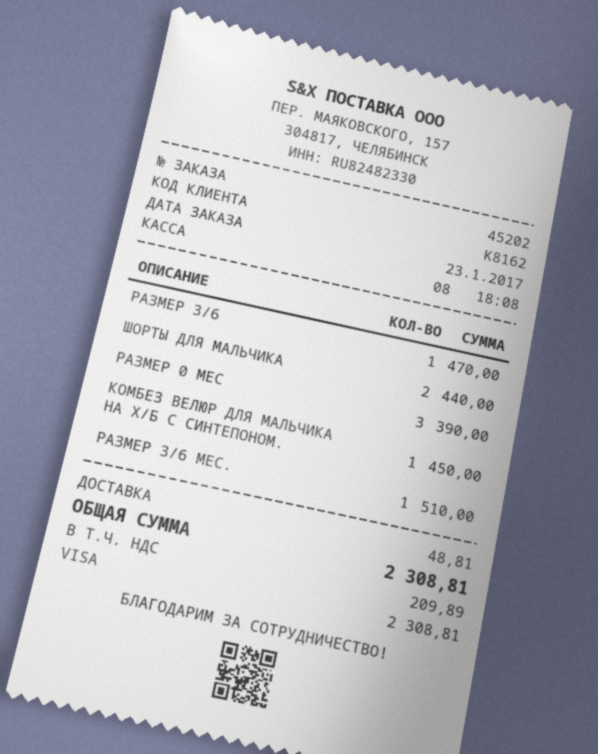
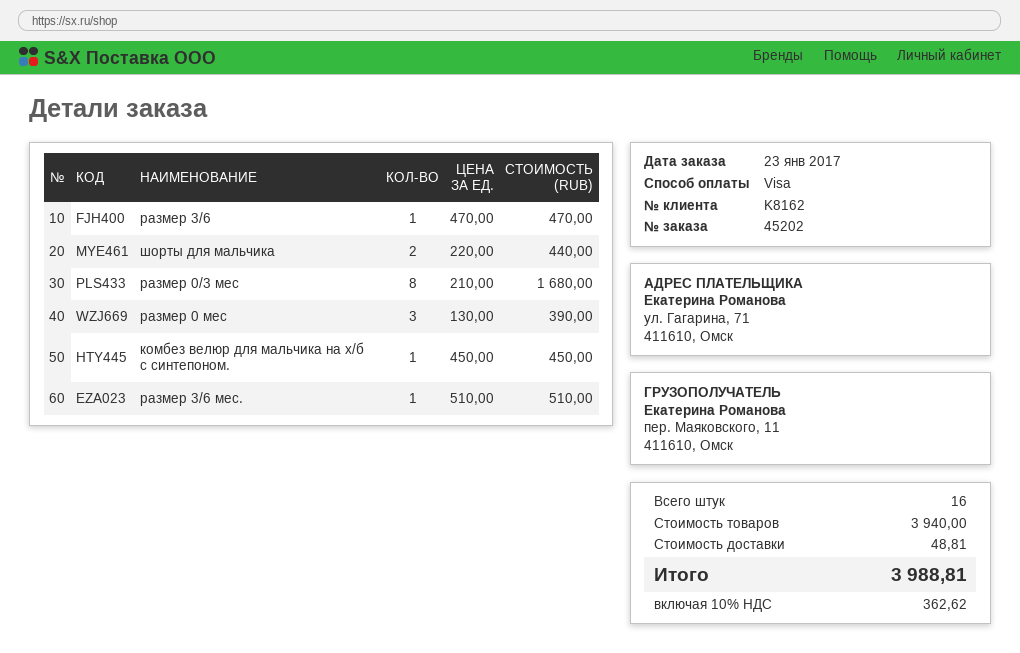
размер 0/3 мес: none -> 8 for 1680.00
tax: 209.89 -> 362.62
total: 2308.81 -> 3988.81

